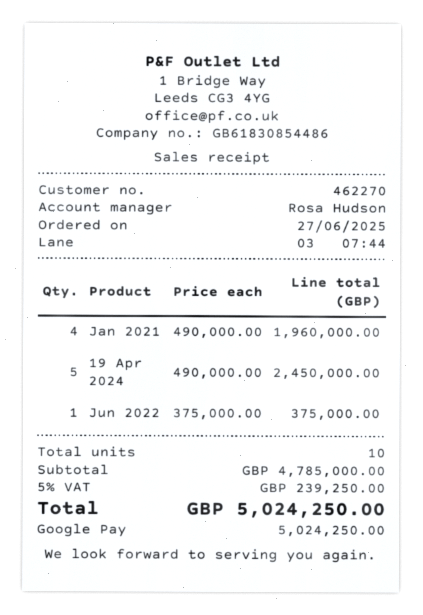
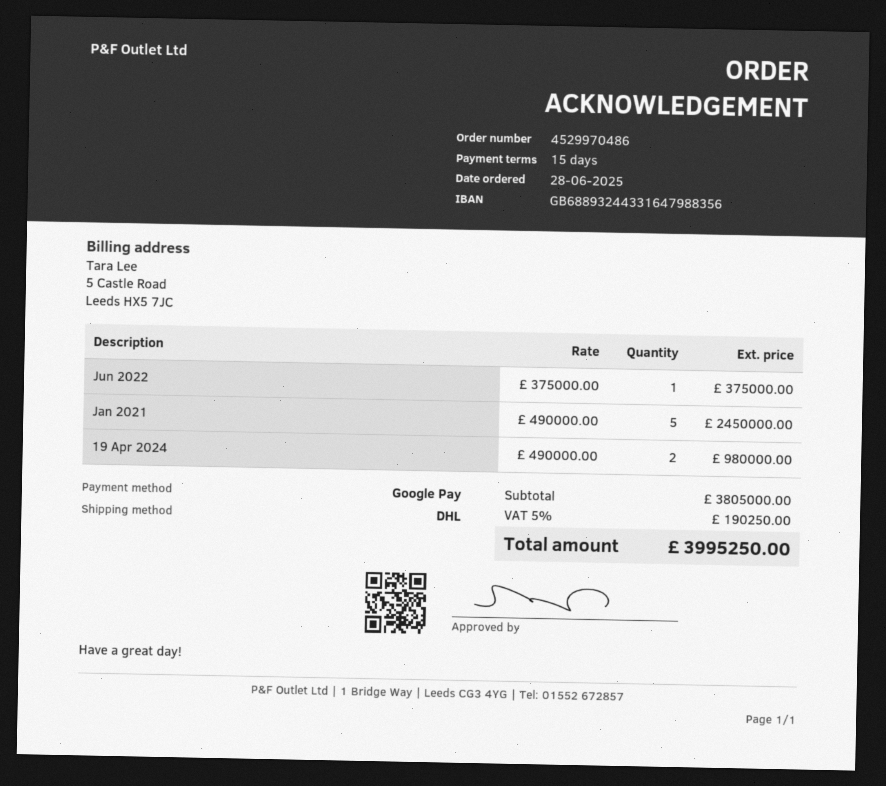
order date: 2025-06-27 -> 2025-06-28
Jan 2021: 4 x 490000.00 = 1960000.00 -> 5 x 490000.00 = 2450000.00
19 Apr 2024: 5 x 490000.00 = 2450000.00 -> 2 x 490000.00 = 980000.00
subtotal: 4785000.00 -> 3805000.00
tax: 5% = 239250.00 -> 5% = 190250.00
total: 5024250.00 -> 3995250.00

